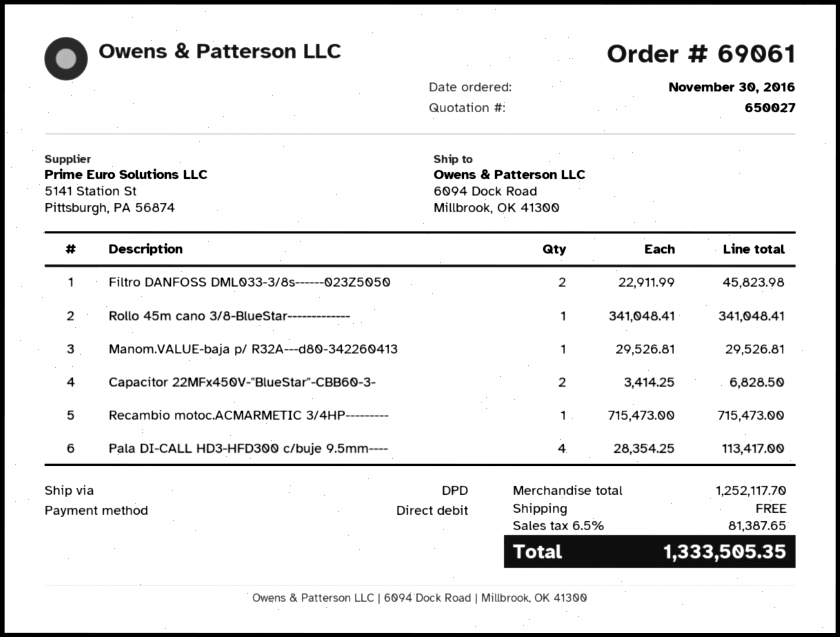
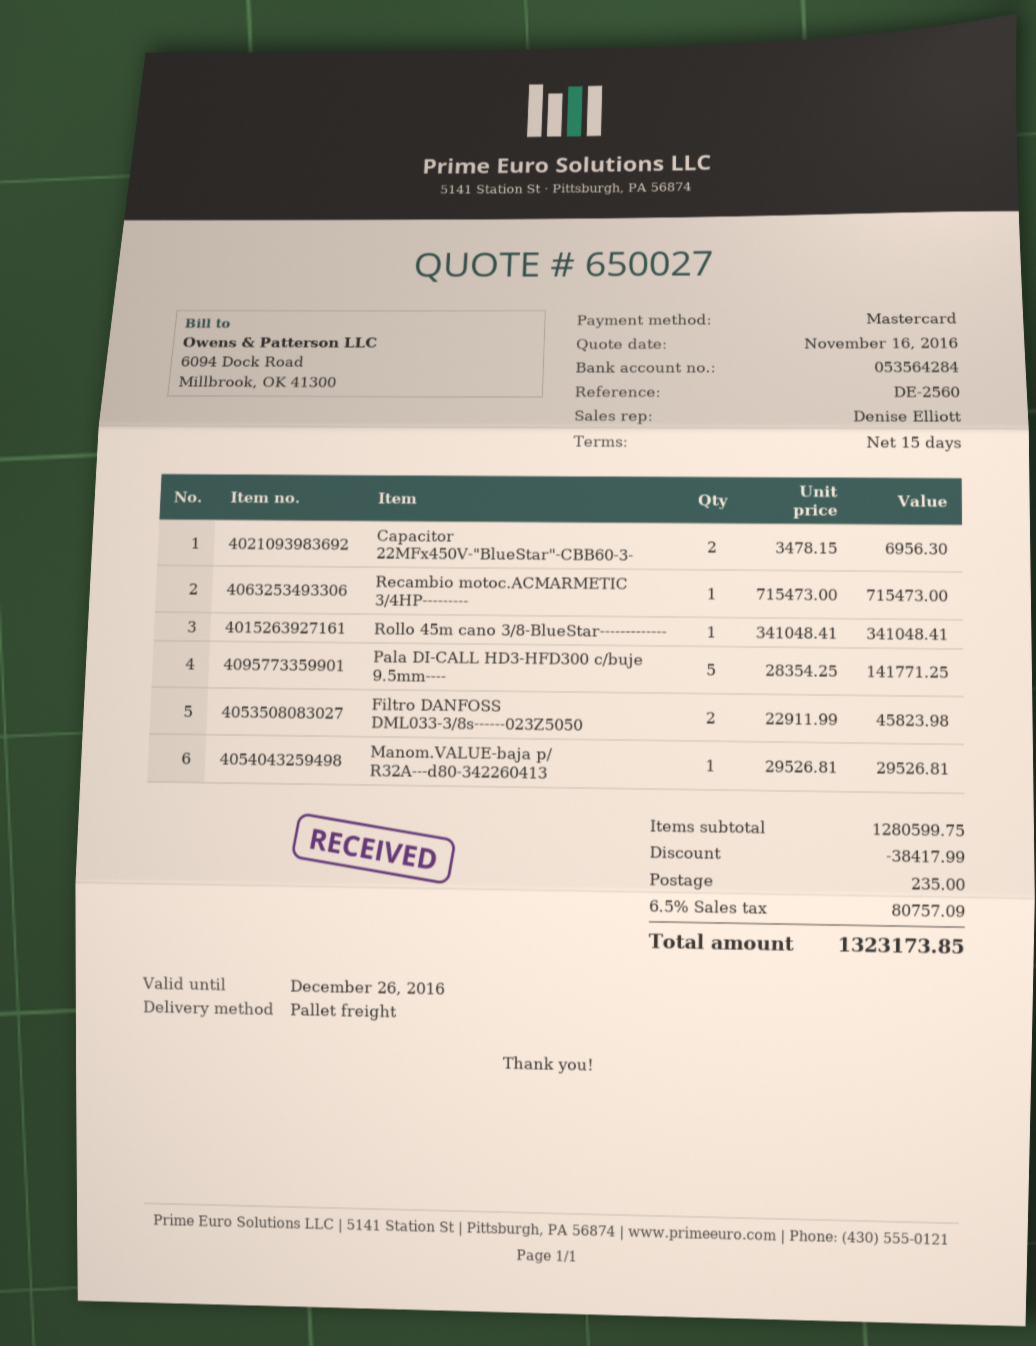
payment method: direct debit -> Mastercard
shipping method: DPD -> pallet freight
Capacitor 22MFx450V-"BlueStar"-CBB60-3-: 2 x 3414.25 = 6828.50 -> 2 x 3478.15 = 6956.30
Pala DI-CALL HD3-HFD300 c/buje 9.5mm----: 4 x 28354.25 = 113417.00 -> 5 x 28354.25 = 141771.25
subtotal: 1252117.70 -> 1280599.75
discount: none -> 38417.99
shipping: 0.00 -> 235.00
tax: 6.5% = 81387.65 -> 6.5% = 80757.09
total: 1333505.35 -> 1323173.85

